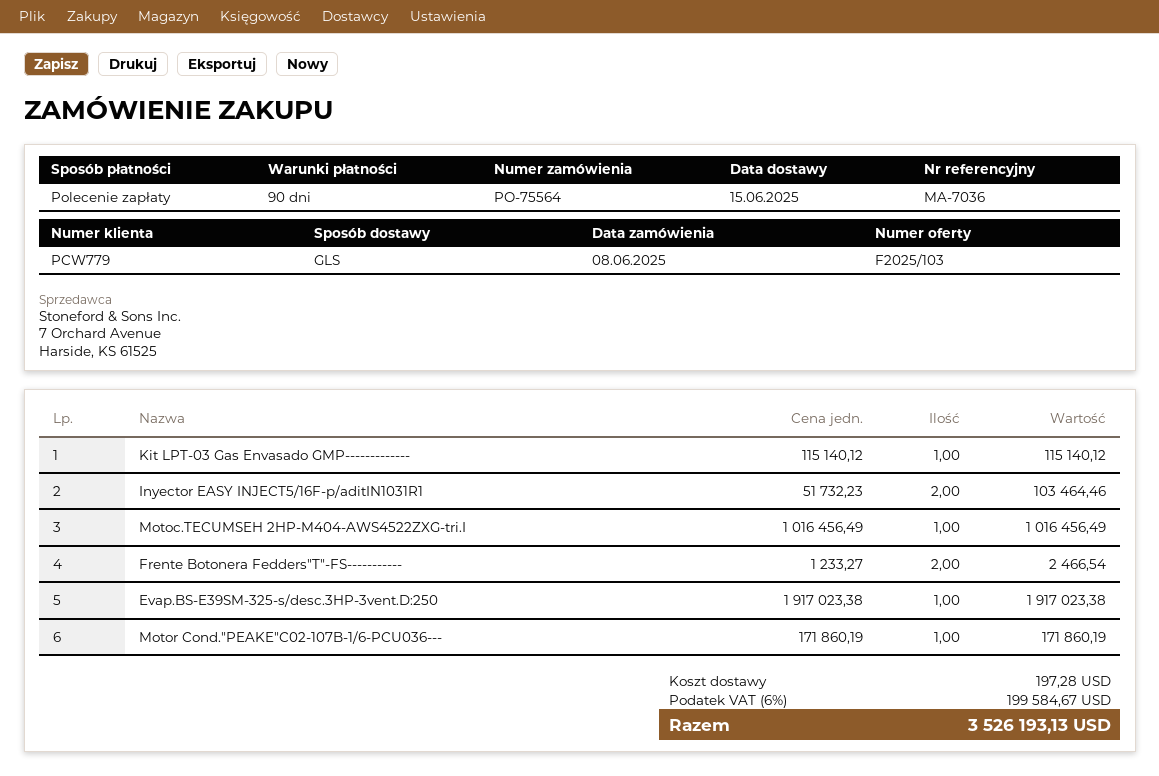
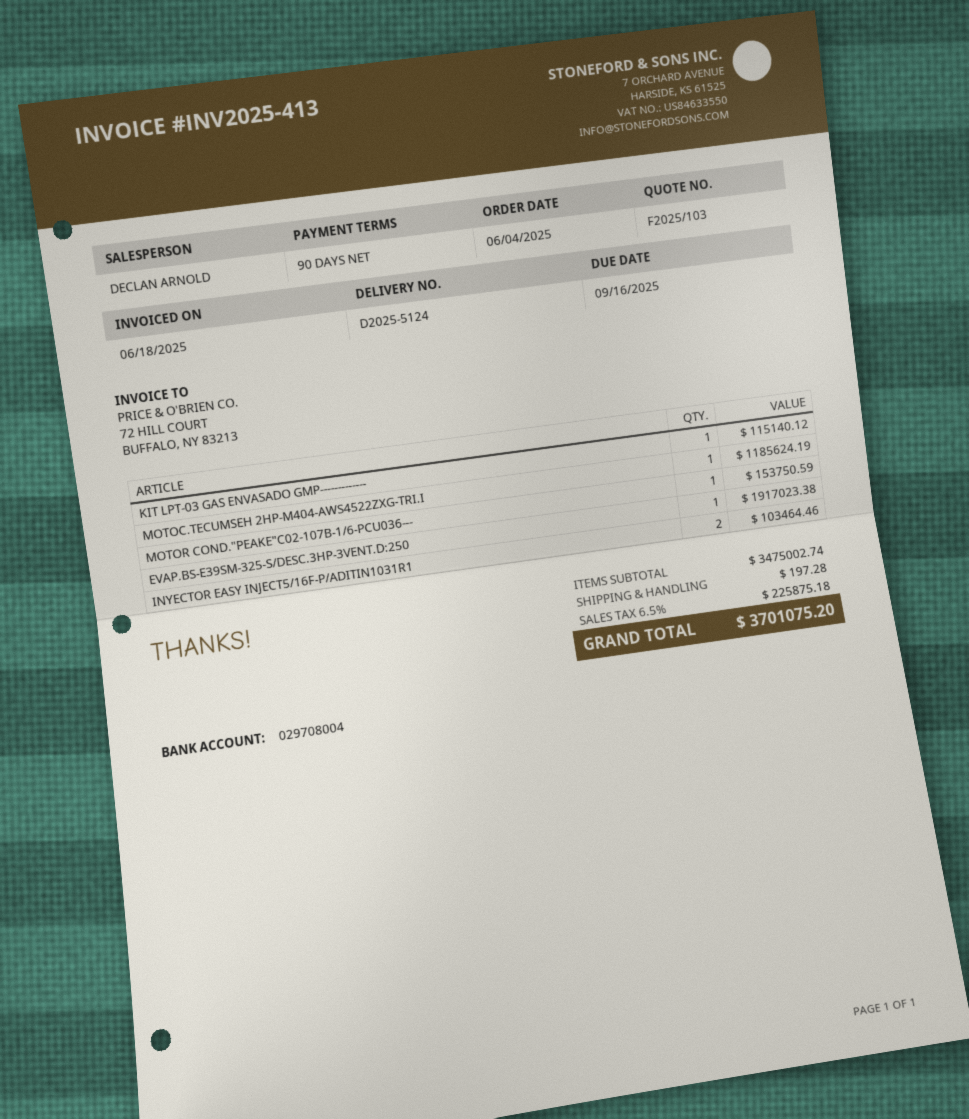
order date: 2025-06-08 -> 2025-06-04
Motoc.TECUMSEH 2HP-M404-AWS4522ZXG-tri.I: 1 for 1016456.49 -> 1 for 1185624.19
Frente Botonera Fedders"T"-FS-----------: 2 for 2466.54 -> none
Motor Cond."PEAKE"C02-107B-1/6-PCU036---: 1 for 171860.19 -> 1 for 153750.59
tax: 6% = 199584.67 -> 6.5% = 225875.18
total: 3526193.13 -> 3701075.20

